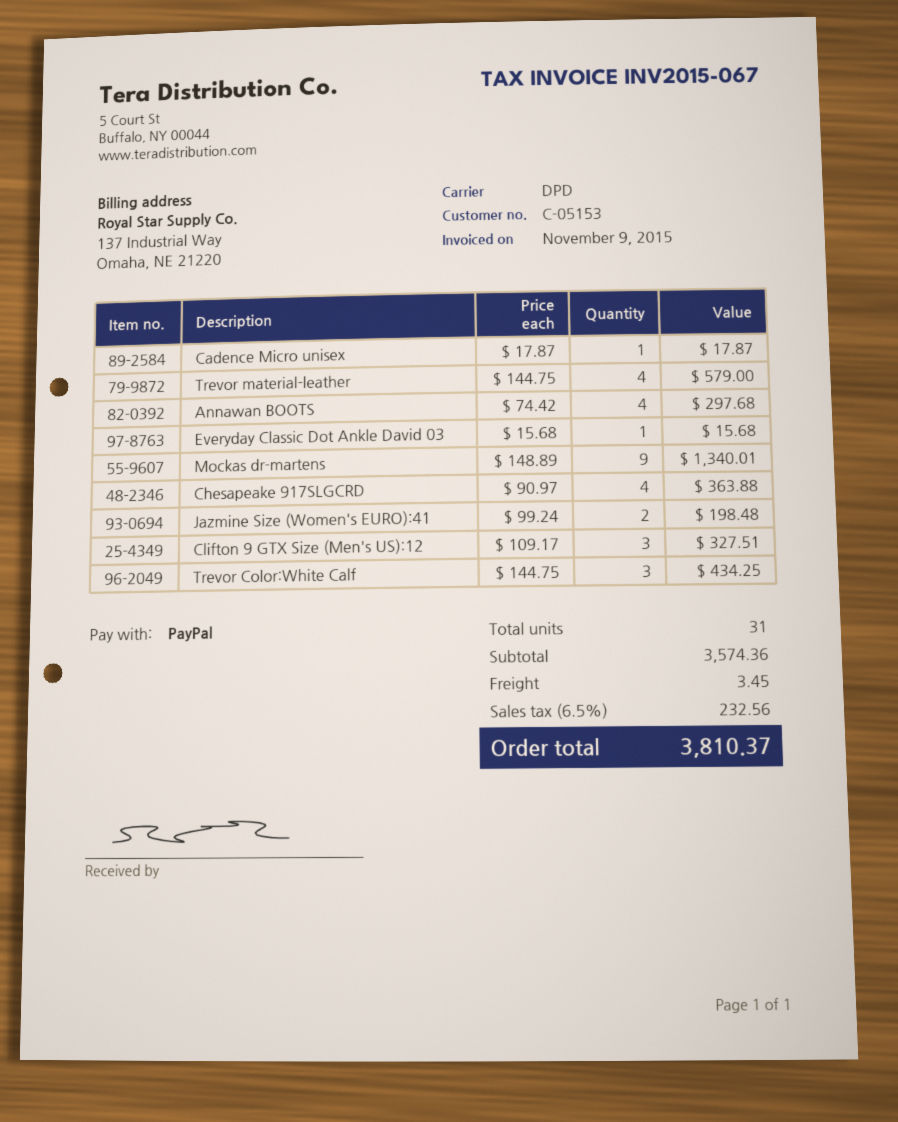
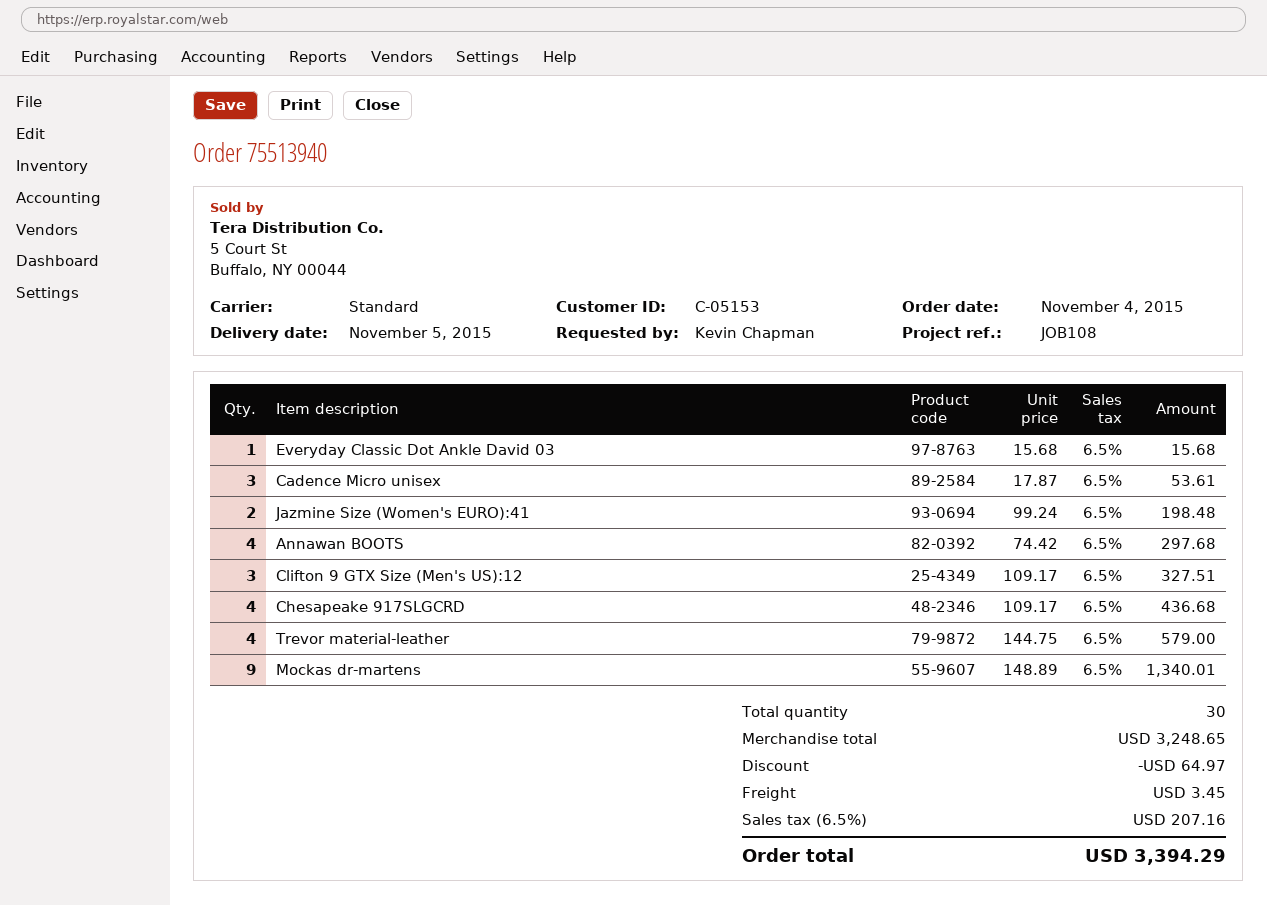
shipping method: DPD -> standard
Cadence Micro unisex: 1 x 17.87 = 17.87 -> 3 x 17.87 = 53.61
Chesapeake 917SLGCRD: 4 x 90.97 = 363.88 -> 4 x 109.17 = 436.68
Trevor Color:White Calf: 3 x 144.75 = 434.25 -> none
total quantity: 31 -> 30
subtotal: 3574.36 -> 3248.65
discount: none -> 64.97
tax: 6.5% = 232.56 -> 6.5% = 207.16
total: 3810.37 -> 3394.29

